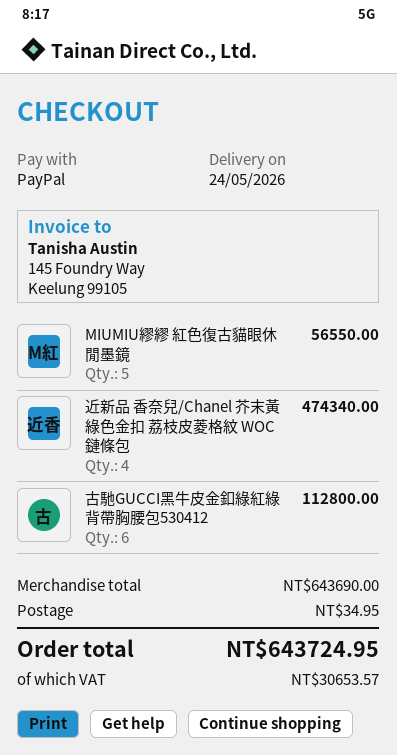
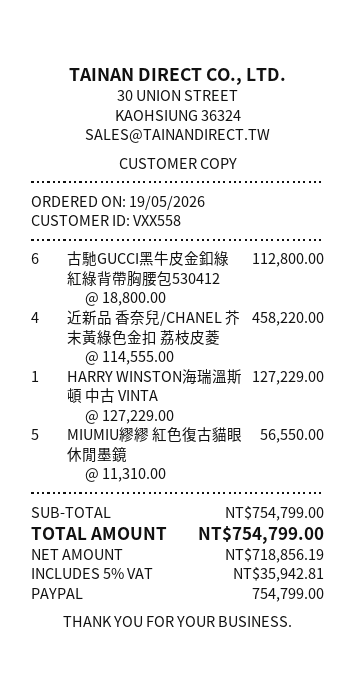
近新品 香奈兒/Chanel 芥末黃綠色金扣 荔枝皮菱格紋 WOC鏈條包: 4 for 474340.00 -> 4 for 458220.00
HARRY WINSTON海瑞溫斯頓 中古 VINTA: none -> 1 for 127229.00
subtotal: 643690.00 -> 754799.00
shipping: 34.95 -> none
tax: 30653.57 -> 35942.81
total: 643724.95 -> 754799.00

